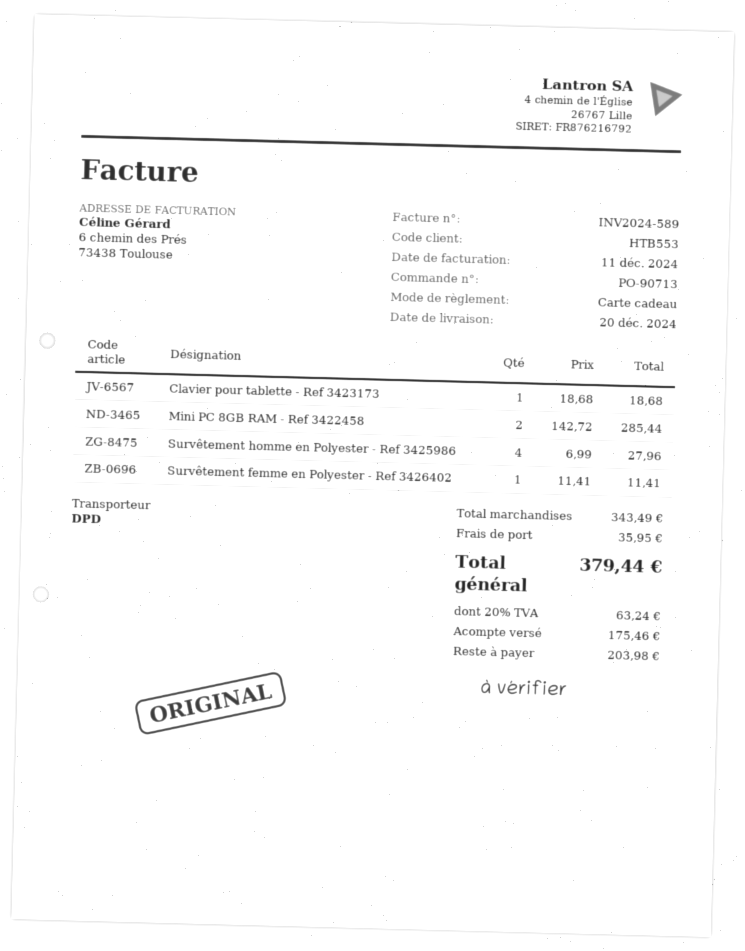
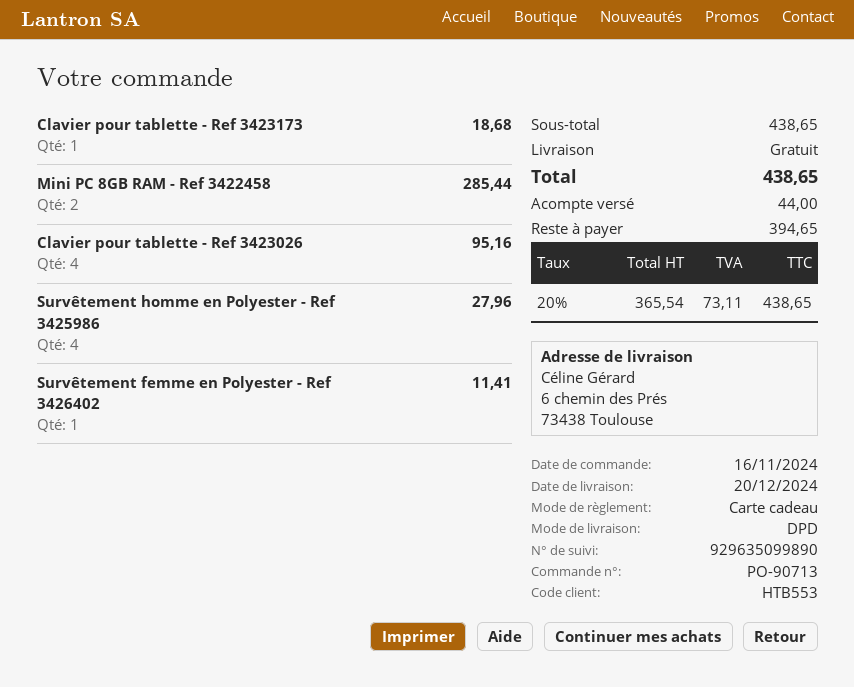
Clavier pour tablette - Ref 3423026: none -> 4 for 95.16
subtotal: 343.49 -> 438.65
shipping: 35.95 -> 0.00
tax: 20% = 63.24 -> 20% = 73.11
total: 379.44 -> 438.65
deposit: 175.46 -> 44.00
balance: 203.98 -> 394.65

